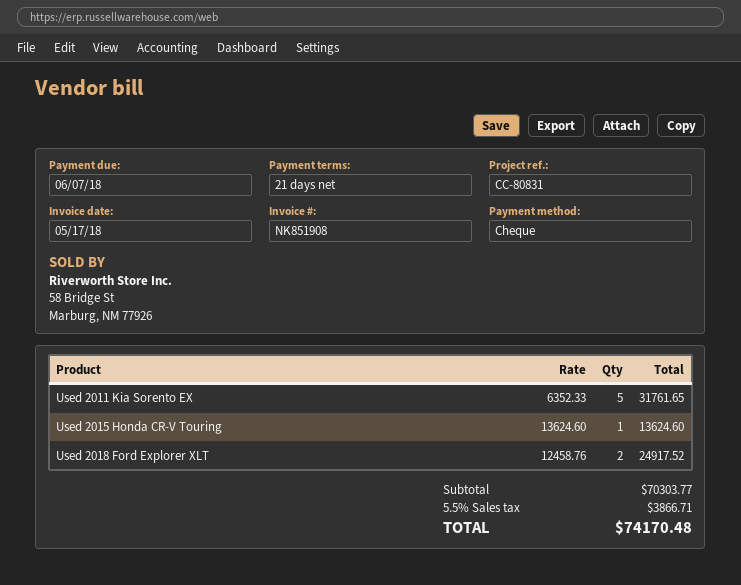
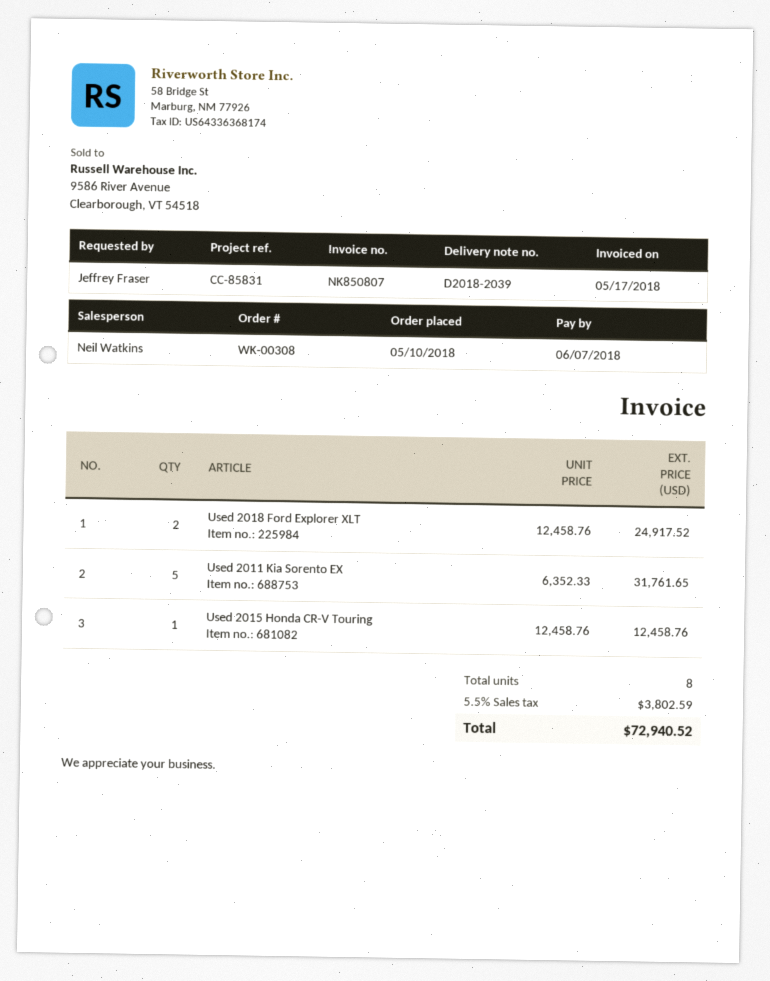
invoice number: NK851908 -> NK850807
reference: CC-80831 -> CC-85831
Used 2015 Honda CR-V Touring: 1 x 13624.60 = 13624.60 -> 1 x 12458.76 = 12458.76
tax: 5.5% = 3866.71 -> 5.5% = 3802.59
total: 74170.48 -> 72940.52

